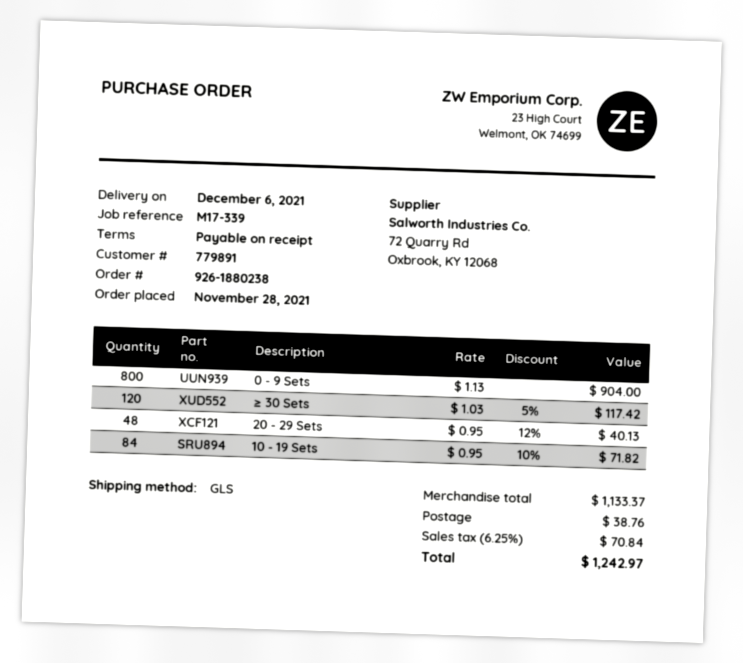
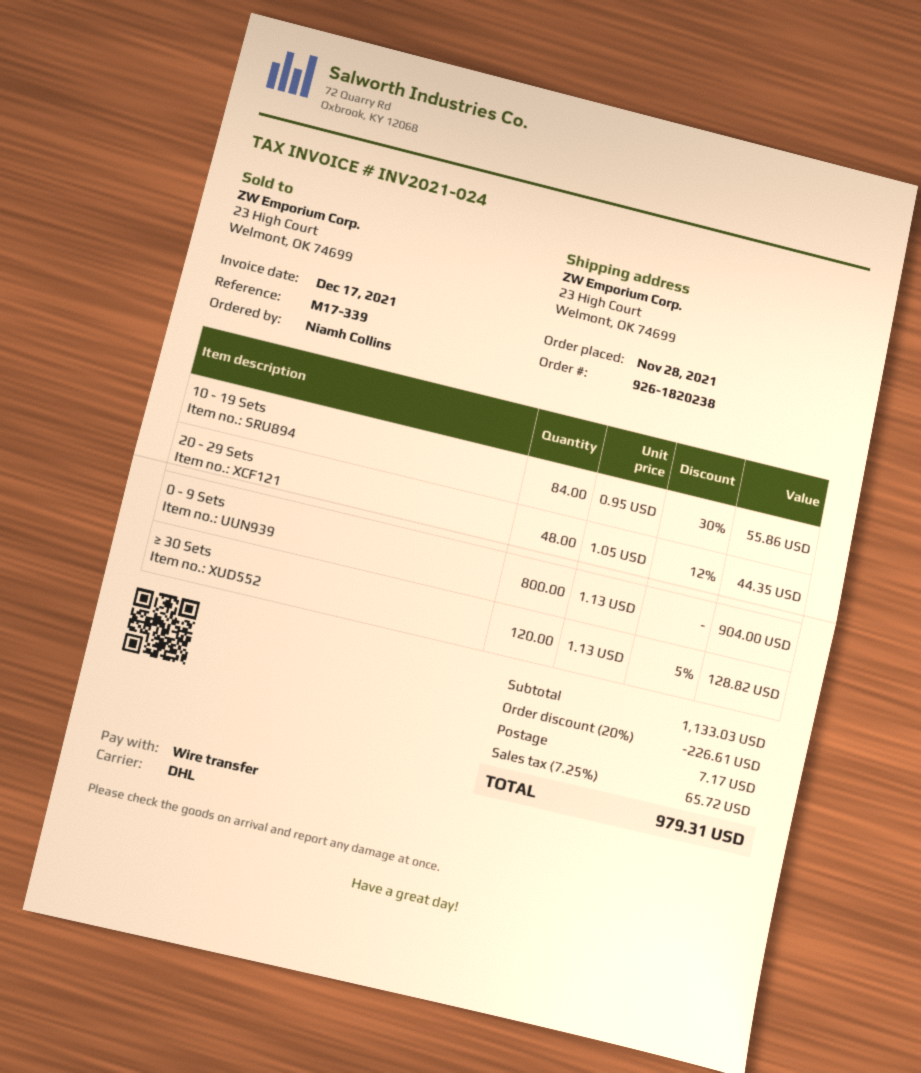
order number: 926-1880238 -> 926-1820238
shipping method: GLS -> DHL
≥ 30 Sets: 120 x 1.03 - 5% = 117.42 -> 120 x 1.13 - 5% = 128.82
20 - 29 Sets: 48 x 0.95 - 12% = 40.13 -> 48 x 1.05 - 12% = 44.35
10 - 19 Sets: 84 x 0.95 - 10% = 71.82 -> 84 x 0.95 - 30% = 55.86
subtotal: 1133.37 -> 1133.03
discount: none -> 20% = 226.61
shipping: 38.76 -> 7.17
tax: 6.25% = 70.84 -> 7.25% = 65.72
total: 1242.97 -> 979.31

